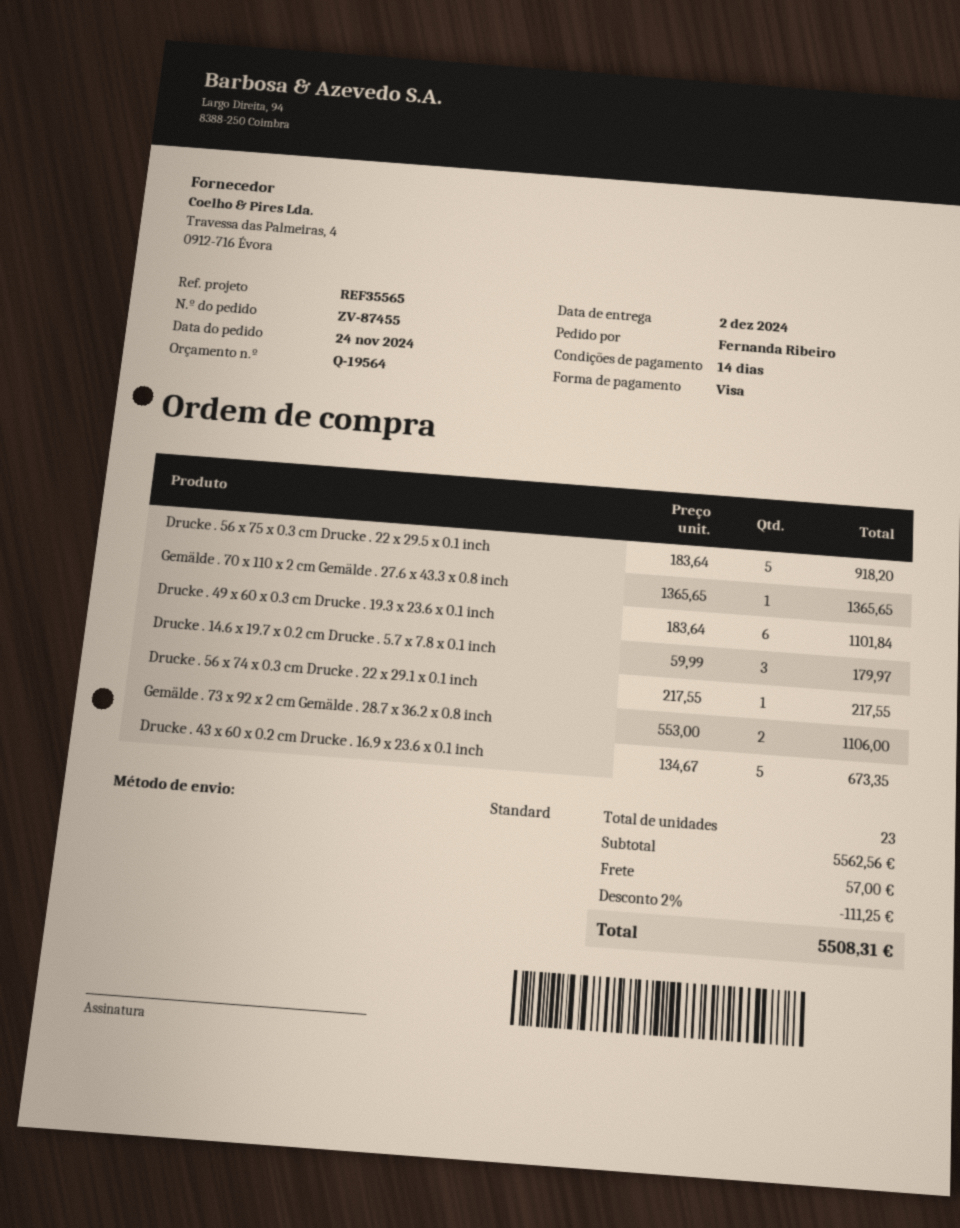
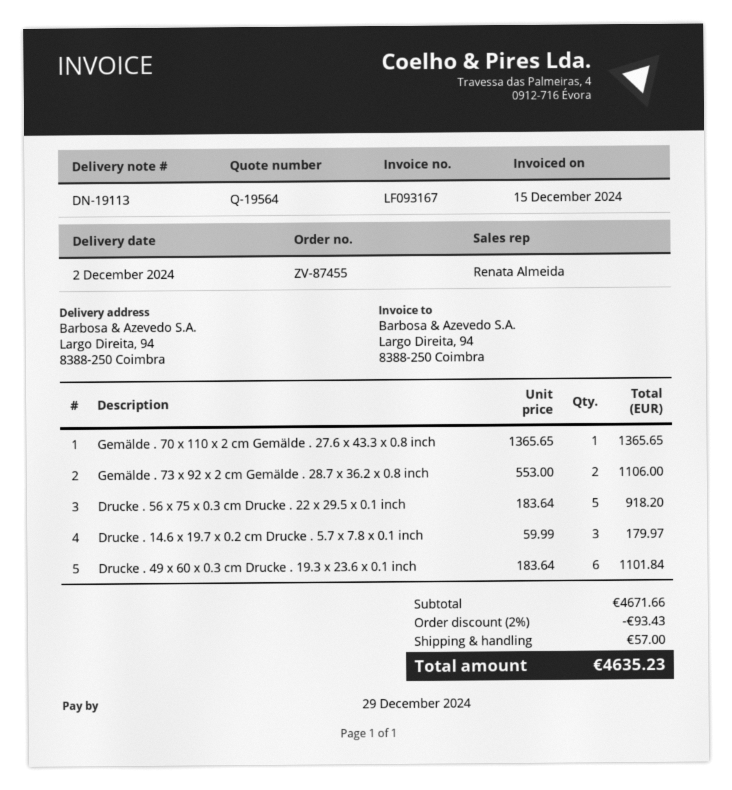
Drucke . 56 x 74 x 0.3 cm Drucke . 22 x 29.1 x 0.1 inch: 1 x 217.55 = 217.55 -> none
Drucke . 43 x 60 x 0.2 cm Drucke . 16.9 x 23.6 x 0.1 inch: 5 x 134.67 = 673.35 -> none
subtotal: 5562.56 -> 4671.66
discount: 2% = 111.25 -> 2% = 93.43
total: 5508.31 -> 4635.23

